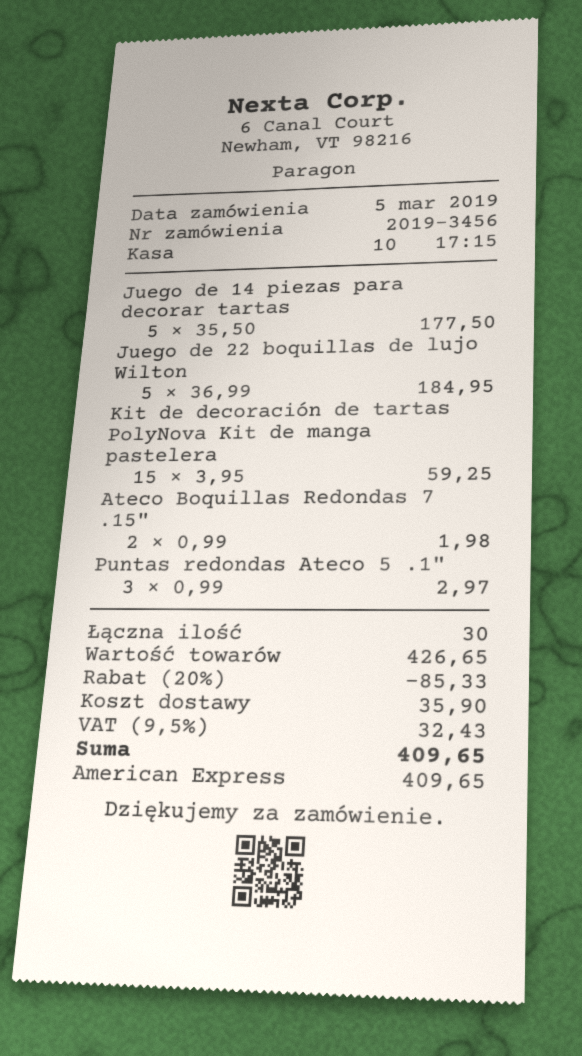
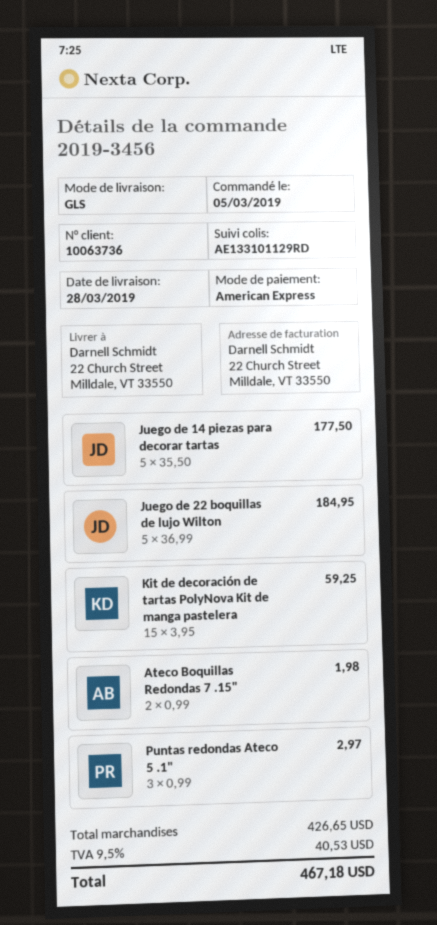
discount: 20% = 85.33 -> none
shipping: 35.90 -> none
tax: 9.5% = 32.43 -> 9.5% = 40.53
total: 409.65 -> 467.18

